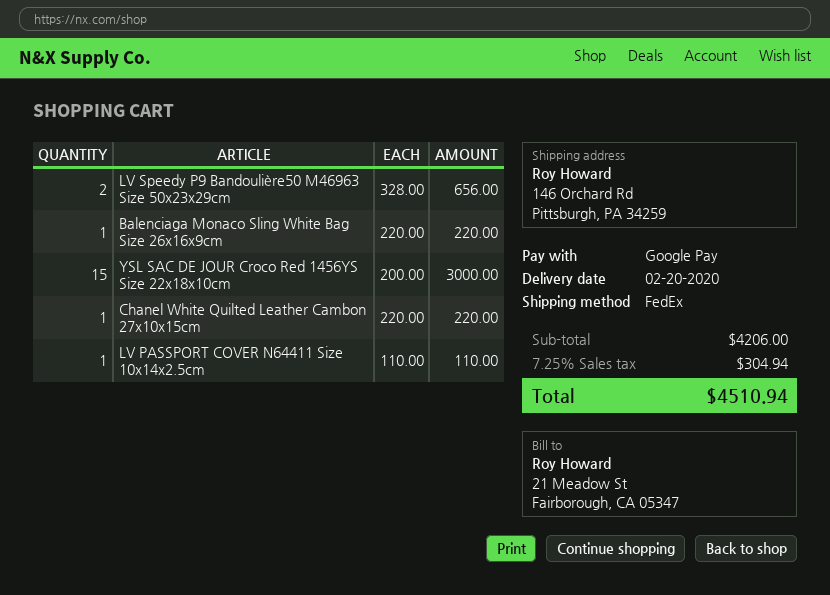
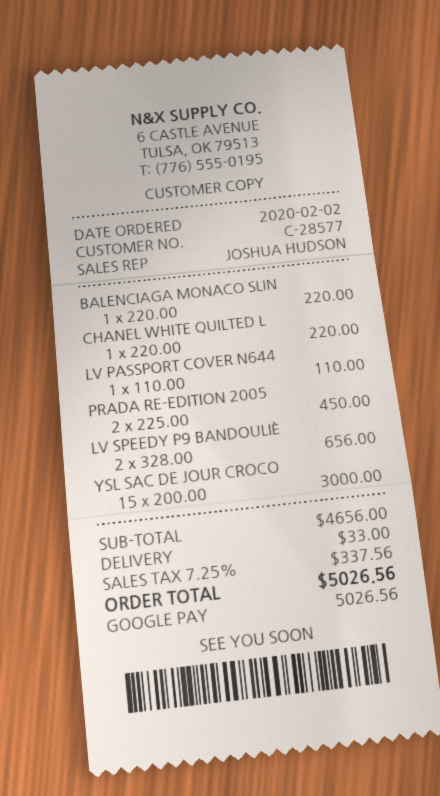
PRADA RE-EDITION 2005: none -> 2 x 225.00 = 450.00
subtotal: 4206.00 -> 4656.00
shipping: none -> 33.00
tax: 7.25% = 304.94 -> 7.25% = 337.56
total: 4510.94 -> 5026.56

